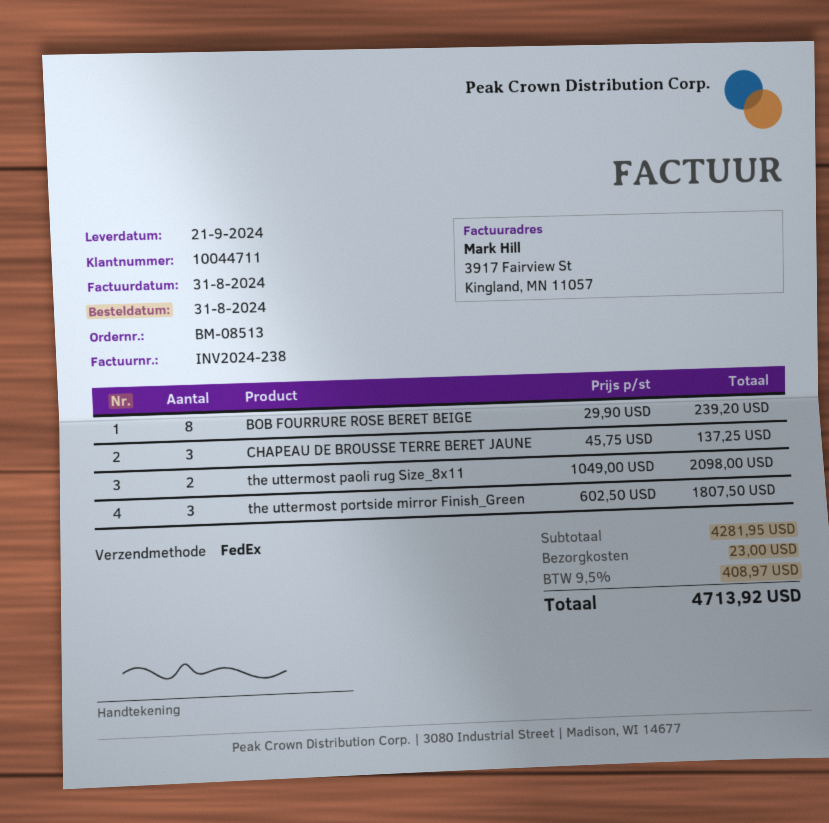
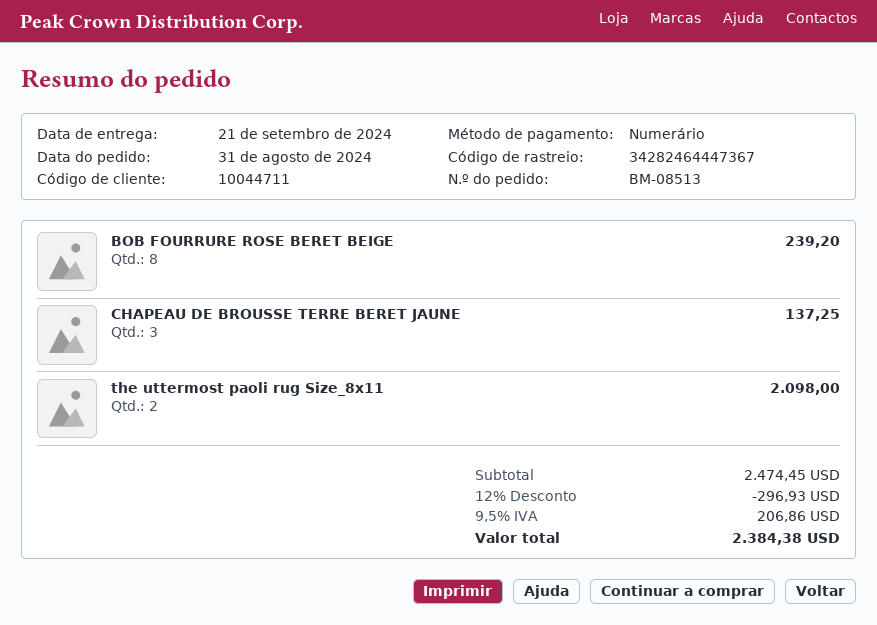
the uttermost portside mirror Finish_Green: 3 for 1807.50 -> none
subtotal: 4281.95 -> 2474.45
discount: none -> 12% = 296.93
shipping: 23.00 -> none
tax: 9.5% = 408.97 -> 9.5% = 206.86
total: 4713.92 -> 2384.38

